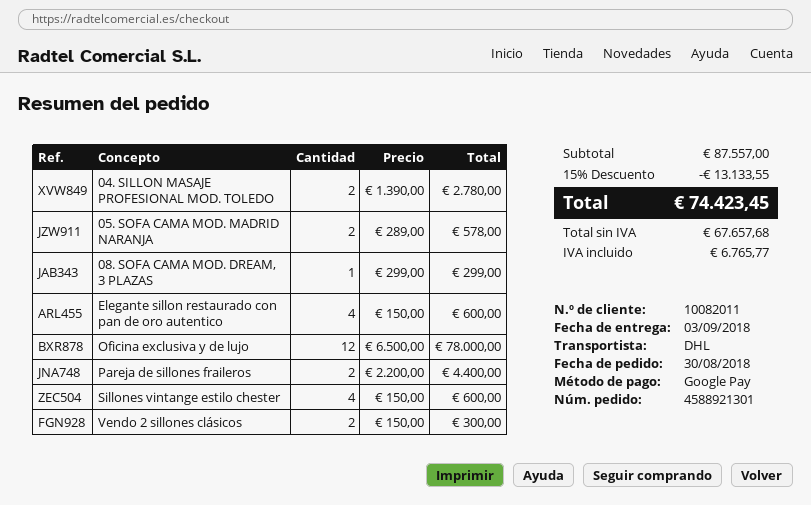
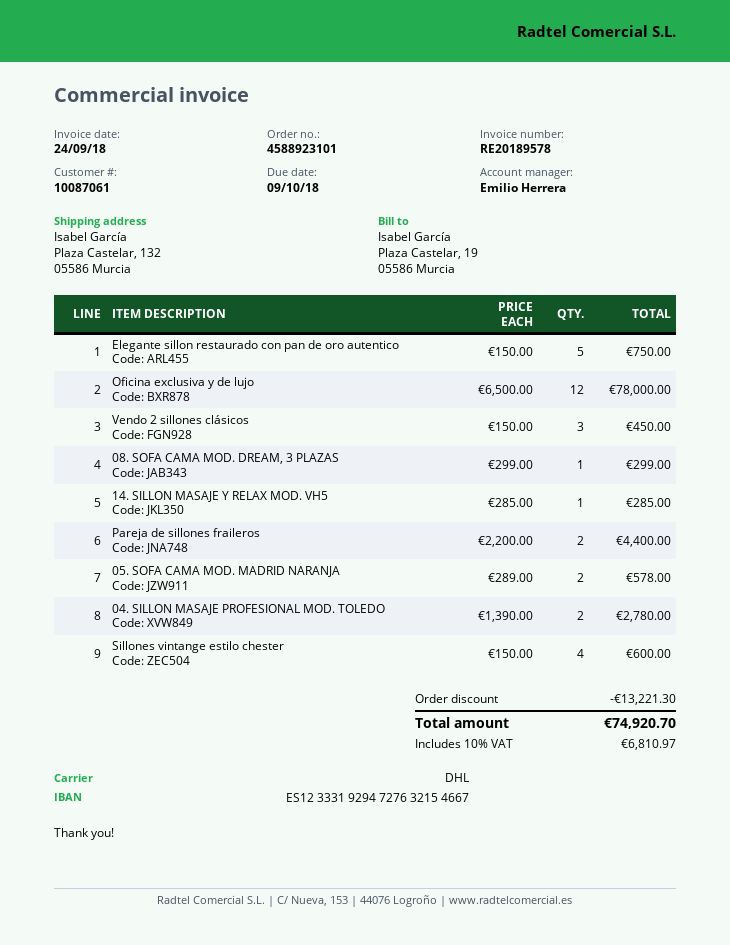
order number: 4588921301 -> 4588923101
customer number: 10082011 -> 10087061
Elegante sillon restaurado con pan de oro autentico: 4 x 150.00 = 600.00 -> 5 x 150.00 = 750.00
Vendo 2 sillones clásicos: 2 x 150.00 = 300.00 -> 3 x 150.00 = 450.00
14. SILLON MASAJE Y RELAX MOD. VH5: none -> 1 x 285.00 = 285.00
discount: 13133.55 -> 13221.30
tax: 6765.77 -> 6810.97
total: 74423.45 -> 74920.70

